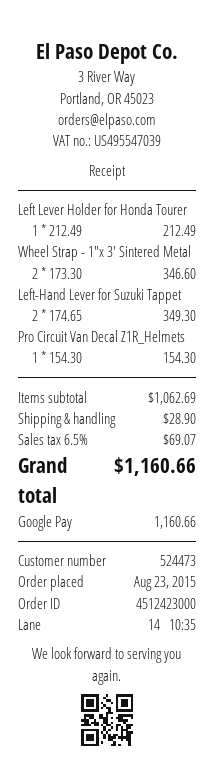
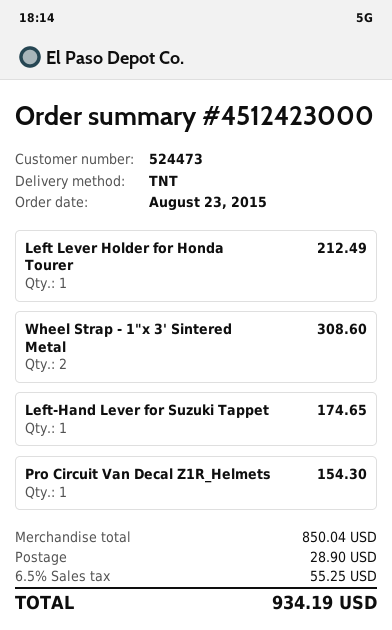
Wheel Strap - 1"x 3' Sintered Metal: 2 for 346.60 -> 2 for 308.60
Left-Hand Lever for Suzuki Tappet: 2 for 349.30 -> 1 for 174.65
subtotal: 1062.69 -> 850.04
tax: 6.5% = 69.07 -> 6.5% = 55.25
total: 1160.66 -> 934.19

